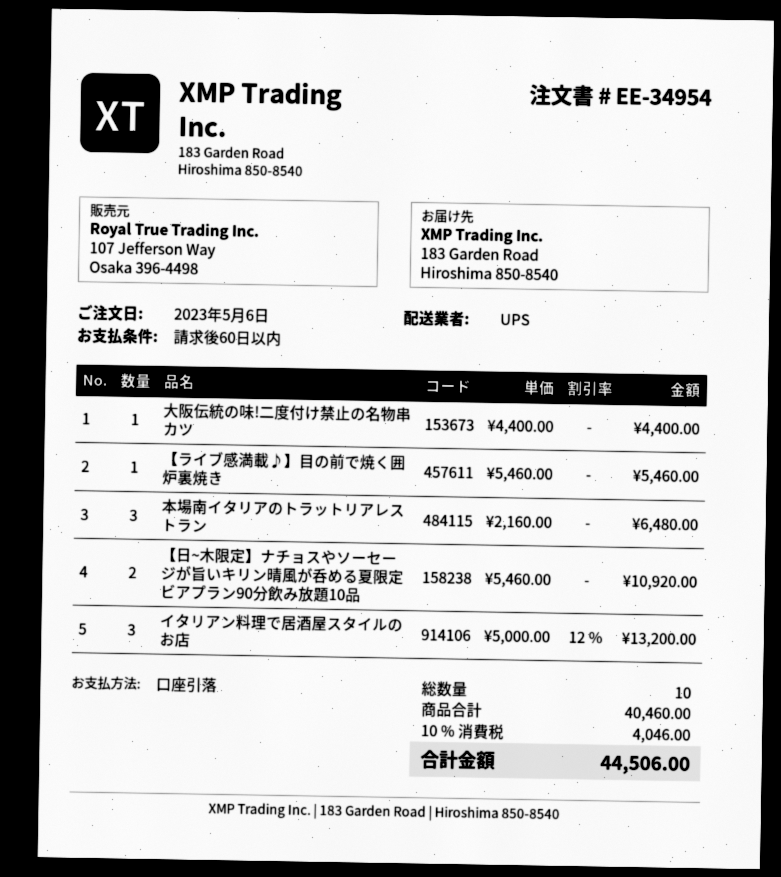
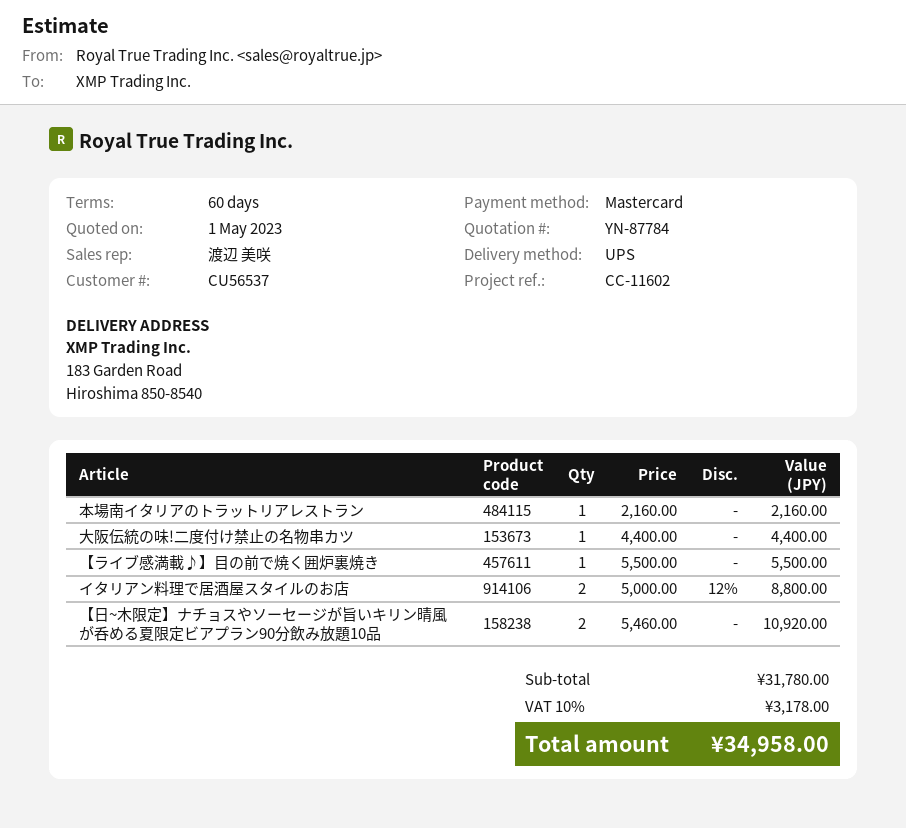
payment method: direct debit -> Mastercard
【ライブ感満載♪】目の前で焼く囲炉裏焼き: 1 x 5460.00 = 5460.00 -> 1 x 5500.00 = 5500.00
本場南イタリアのトラットリアレストラン: 3 x 2160.00 = 6480.00 -> 1 x 2160.00 = 2160.00
イタリアン料理で居酒屋スタイルのお店: 3 x 5000.00 - 12% = 13200.00 -> 2 x 5000.00 - 12% = 8800.00
subtotal: 40460.00 -> 31780.00
tax: 10% = 4046.00 -> 10% = 3178.00
total: 44506.00 -> 34958.00

